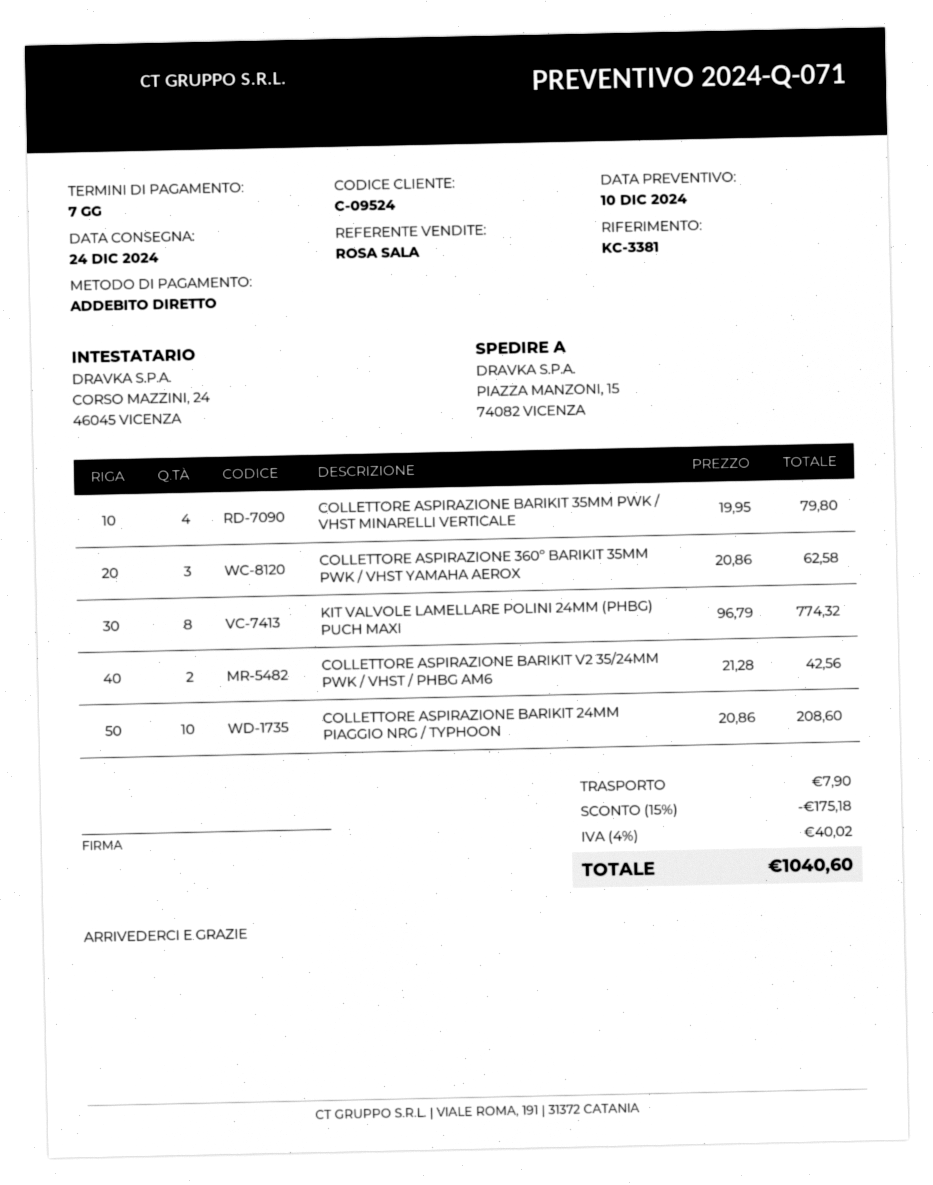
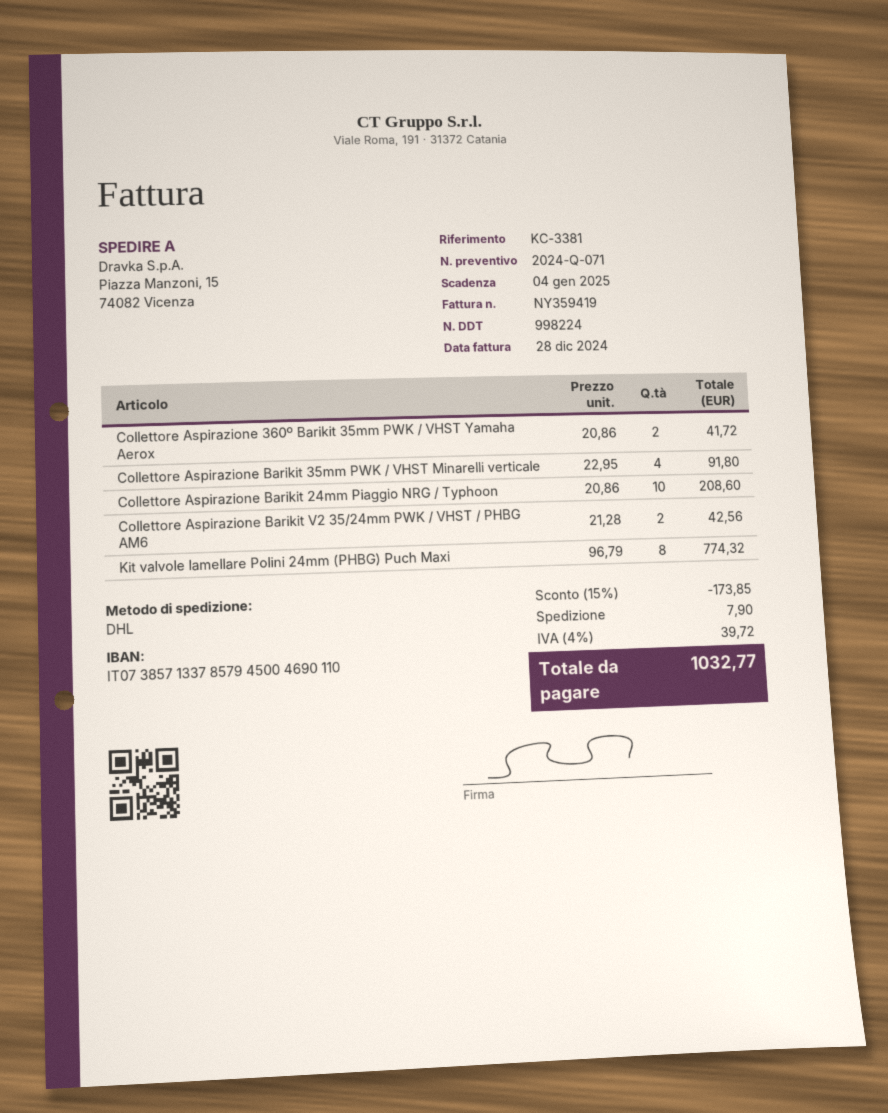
COLLETTORE ASPIRAZIONE BARIKIT 35MM PWK / VHST MINARELLI VERTICALE: 4 x 19.95 = 79.80 -> 4 x 22.95 = 91.80
COLLETTORE ASPIRAZIONE 360º BARIKIT 35MM PWK / VHST YAMAHA AEROX: 3 x 20.86 = 62.58 -> 2 x 20.86 = 41.72
discount: 15% = 175.18 -> 15% = 173.85
tax: 4% = 40.02 -> 4% = 39.72
total: 1040.60 -> 1032.77

